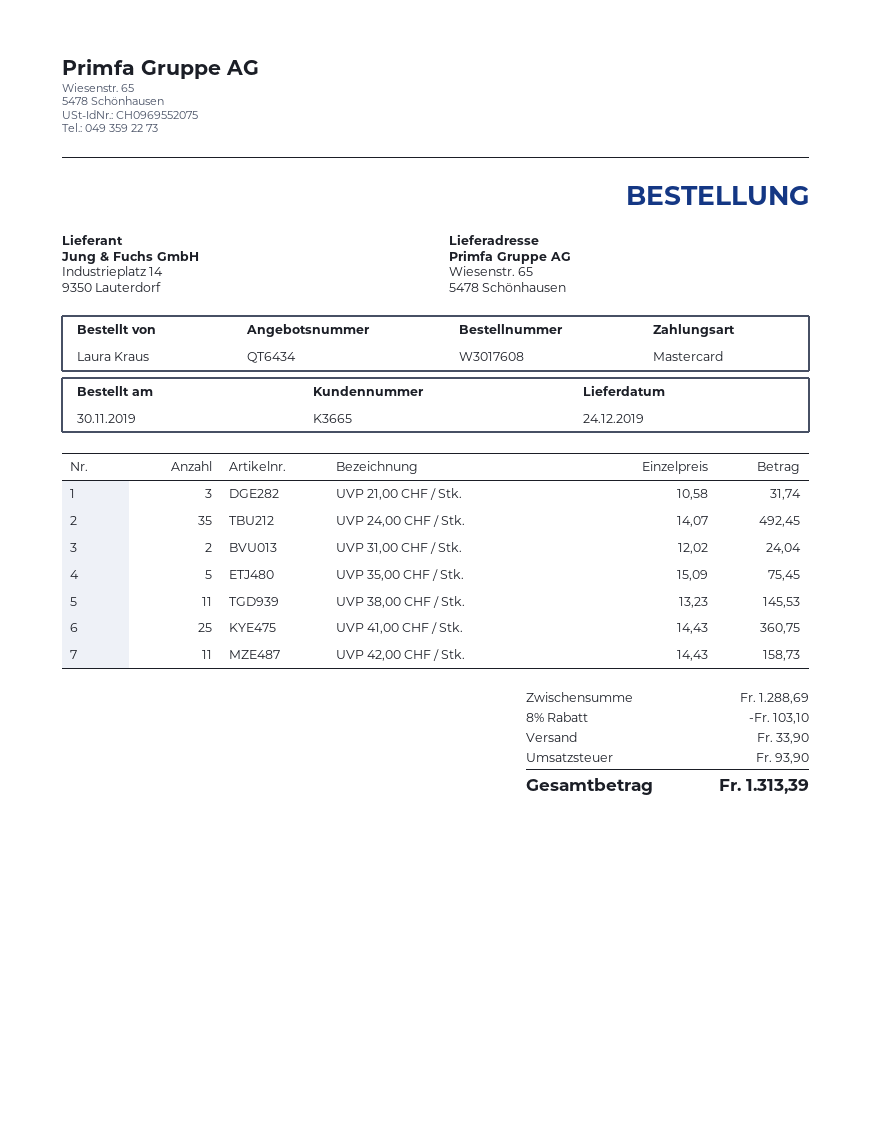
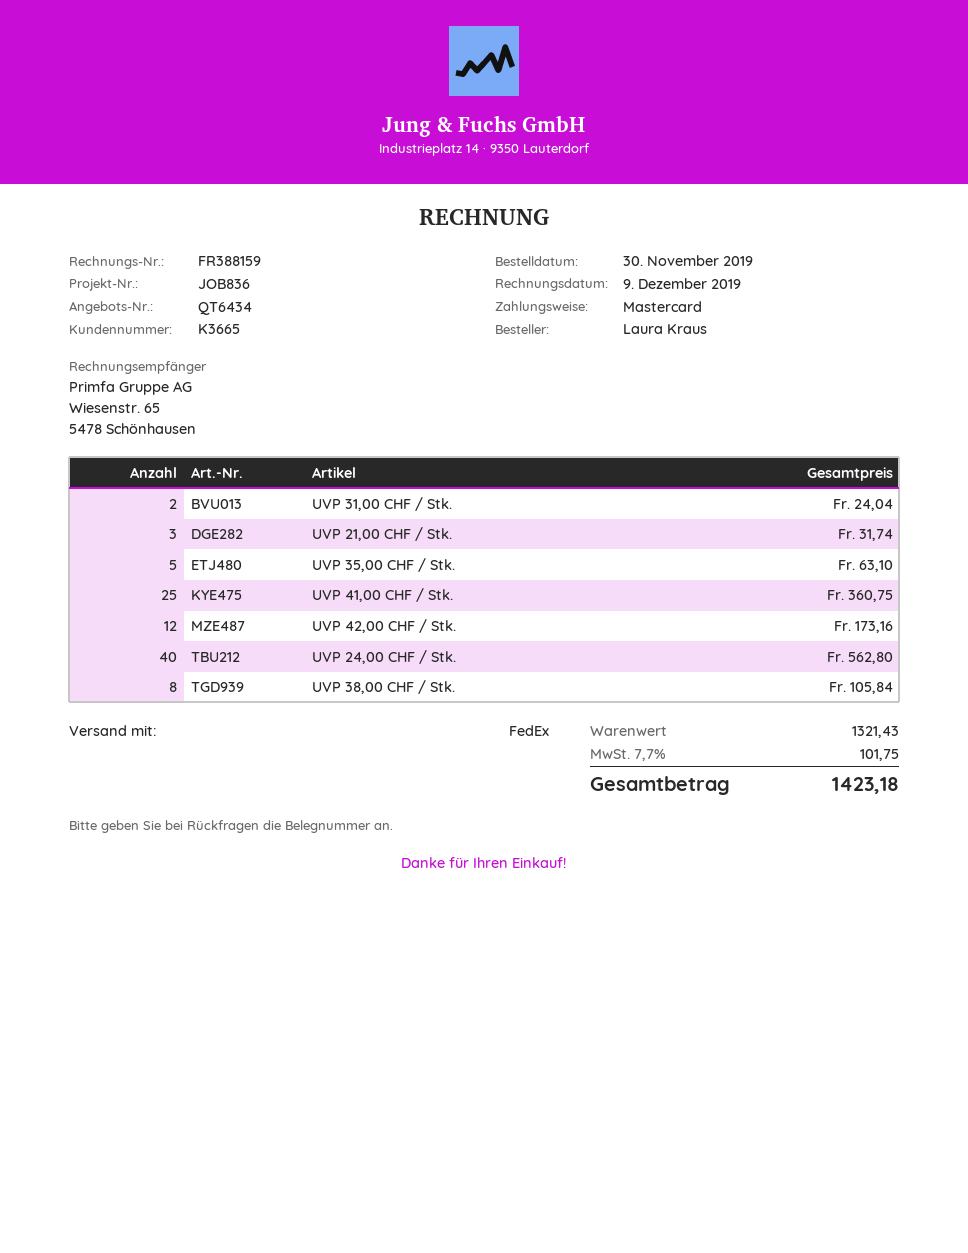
UVP 24,00 CHF / Stk.: 35 for 492.45 -> 40 for 562.80
UVP 35,00 CHF / Stk.: 5 for 75.45 -> 5 for 63.10
UVP 38,00 CHF / Stk.: 11 for 145.53 -> 8 for 105.84
UVP 42,00 CHF / Stk.: 11 for 158.73 -> 12 for 173.16
subtotal: 1288.69 -> 1321.43
discount: 8% = 103.10 -> none
shipping: 33.90 -> none
tax: 93.90 -> 101.75
total: 1313.39 -> 1423.18

